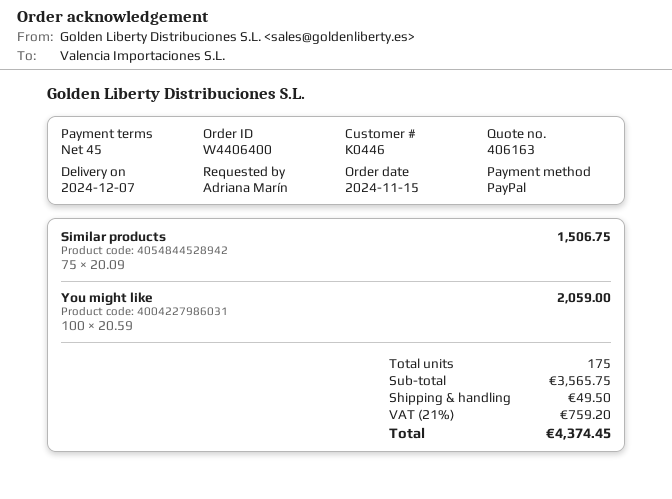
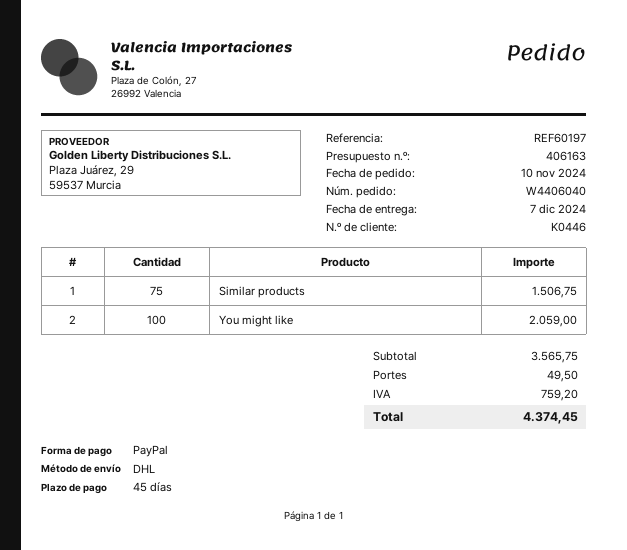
order number: W4406400 -> W4406040
order date: 2024-11-15 -> 2024-11-10

